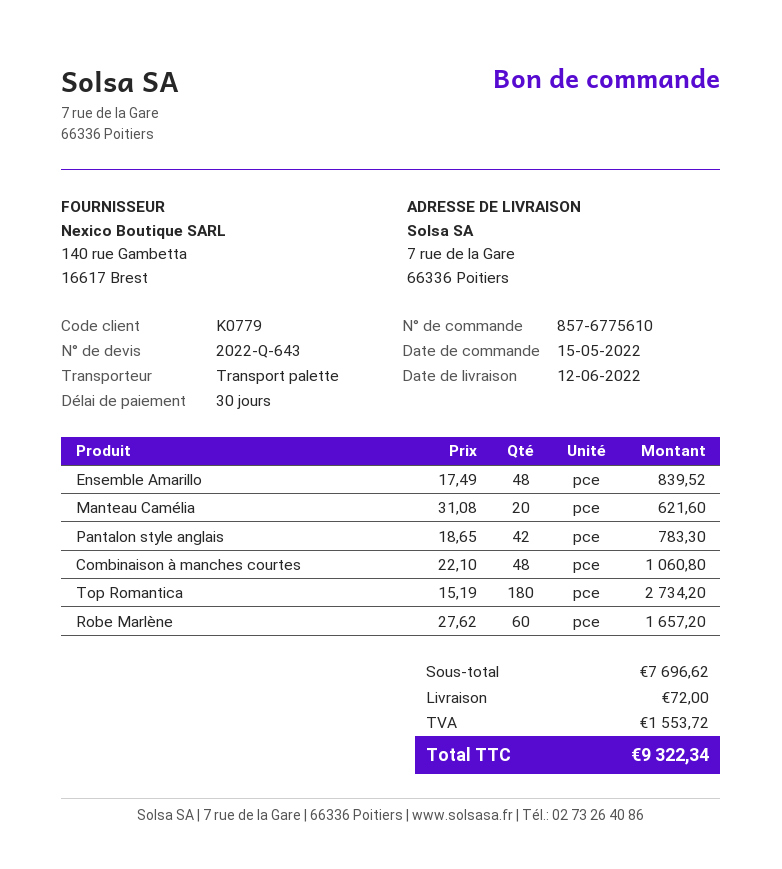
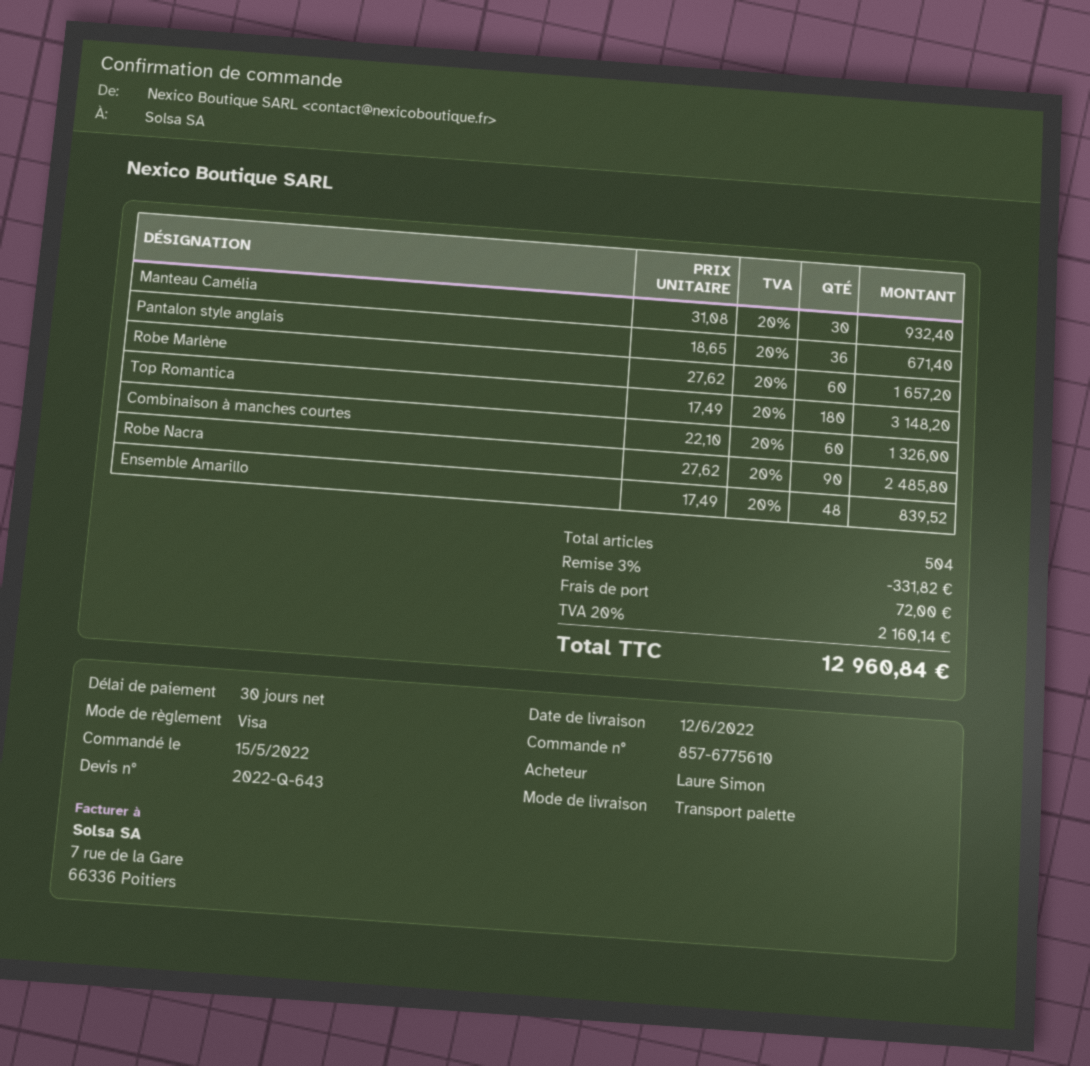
Manteau Camélia: 20 x 31.08 = 621.60 -> 30 x 31.08 = 932.40
Pantalon style anglais: 42 x 18.65 = 783.30 -> 36 x 18.65 = 671.40
Combinaison à manches courtes: 48 x 22.10 = 1060.80 -> 60 x 22.10 = 1326.00
Top Romantica: 180 x 15.19 = 2734.20 -> 180 x 17.49 = 3148.20
Robe Nacra: none -> 90 x 27.62 = 2485.80
discount: none -> 3% = 331.82
tax: 1553.72 -> 2160.14
total: 9322.34 -> 12960.84

